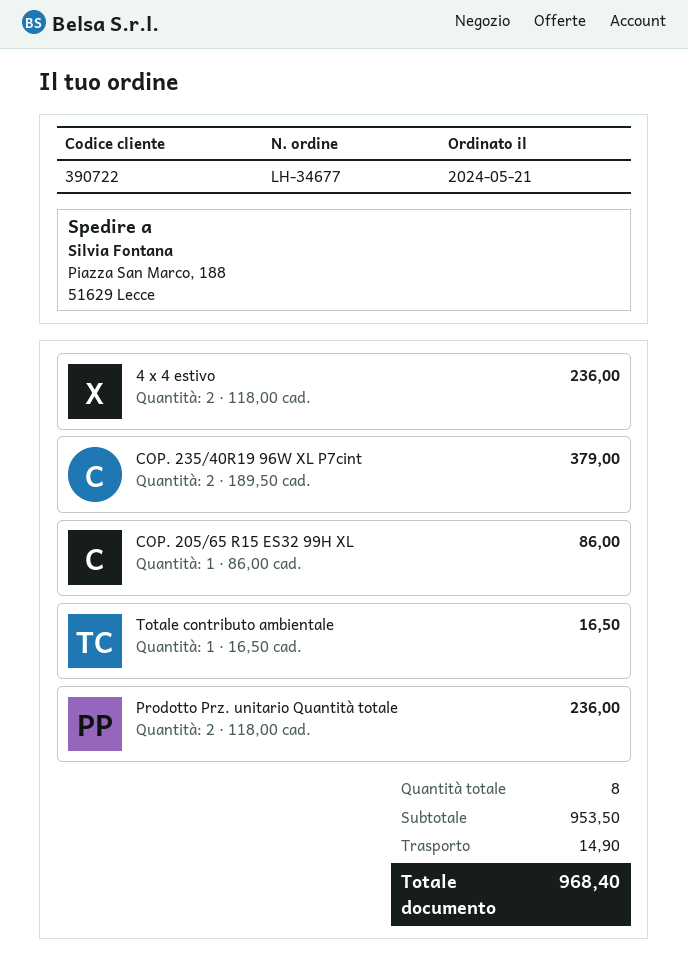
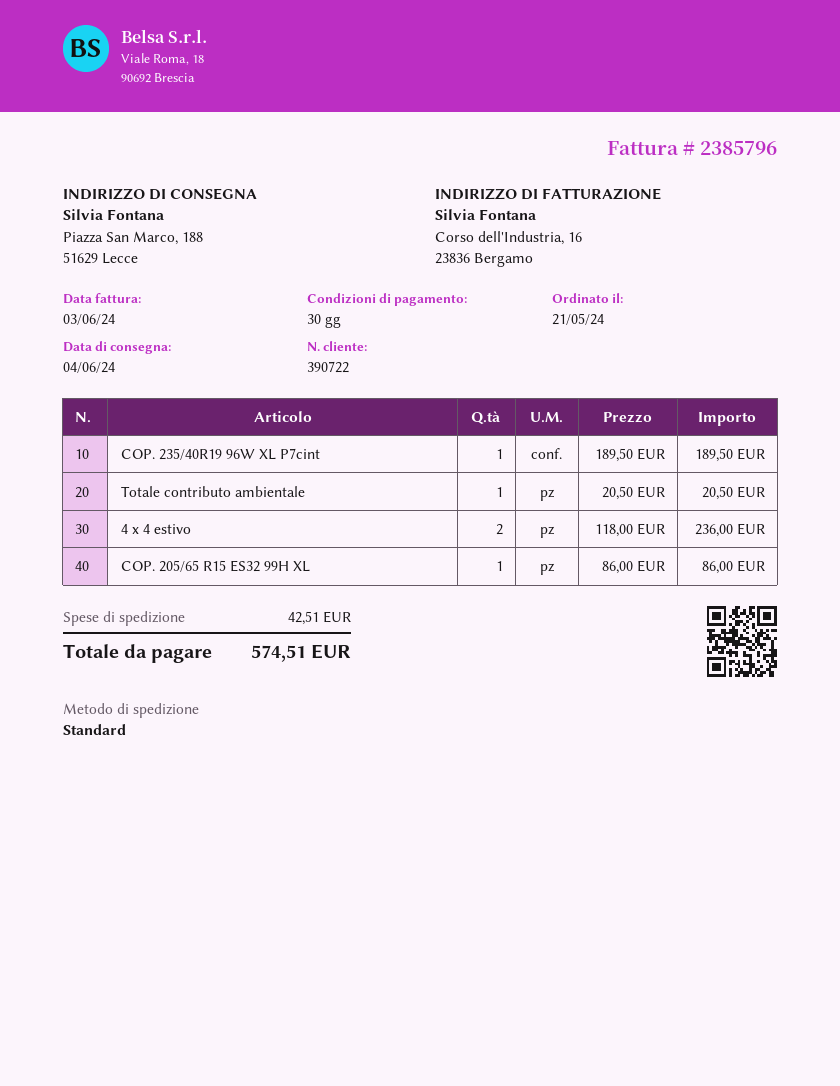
COP. 235/40R19 96W XL P7cint: 2 x 189.50 = 379.00 -> 1 x 189.50 = 189.50
Totale contributo ambientale: 1 x 16.50 = 16.50 -> 1 x 20.50 = 20.50
Prodotto Prz. unitario Quantità totale: 2 x 118.00 = 236.00 -> none
shipping: 14.90 -> 42.51
total: 968.40 -> 574.51

